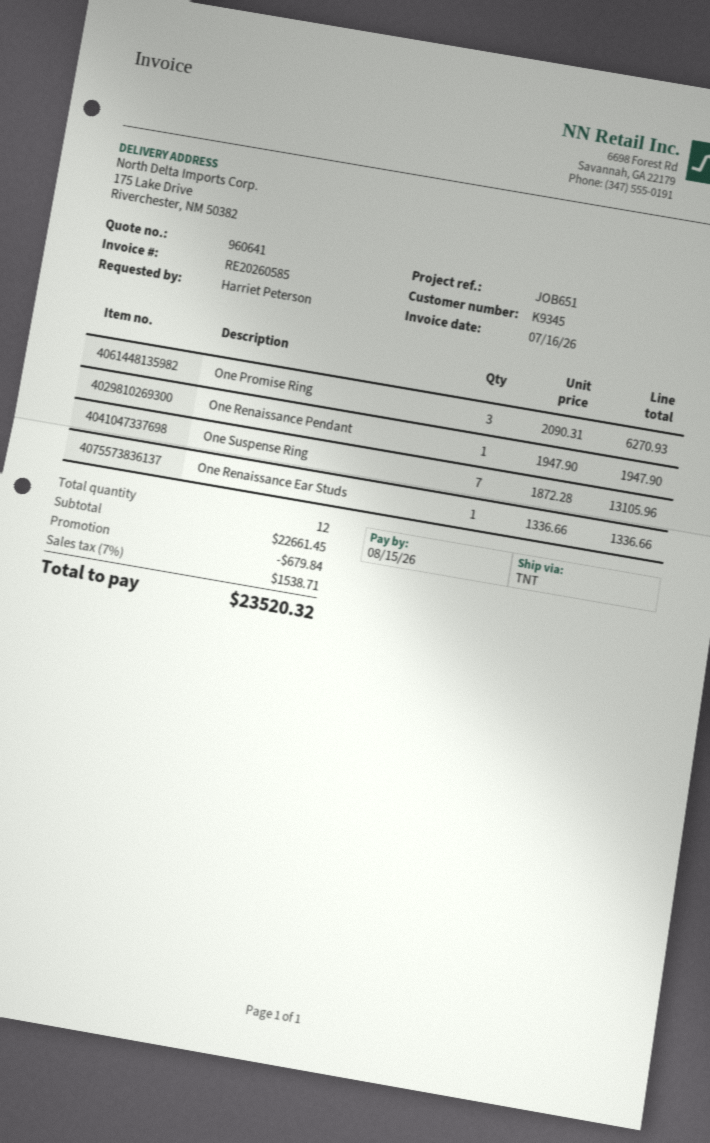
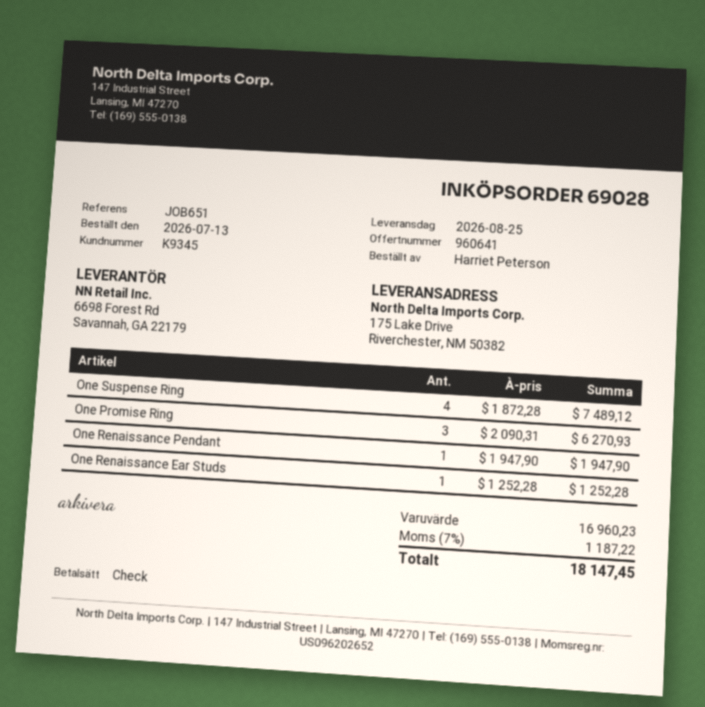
One Suspense Ring: 7 x 1872.28 = 13105.96 -> 4 x 1872.28 = 7489.12
One Renaissance Ear Studs: 1 x 1336.66 = 1336.66 -> 1 x 1252.28 = 1252.28
subtotal: 22661.45 -> 16960.23
discount: 679.84 -> none
tax: 7% = 1538.71 -> 7% = 1187.22
total: 23520.32 -> 18147.45

